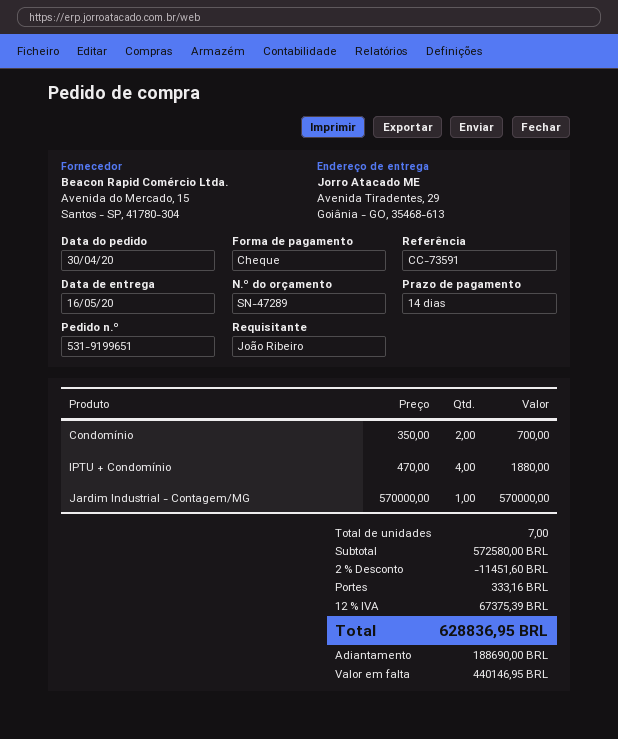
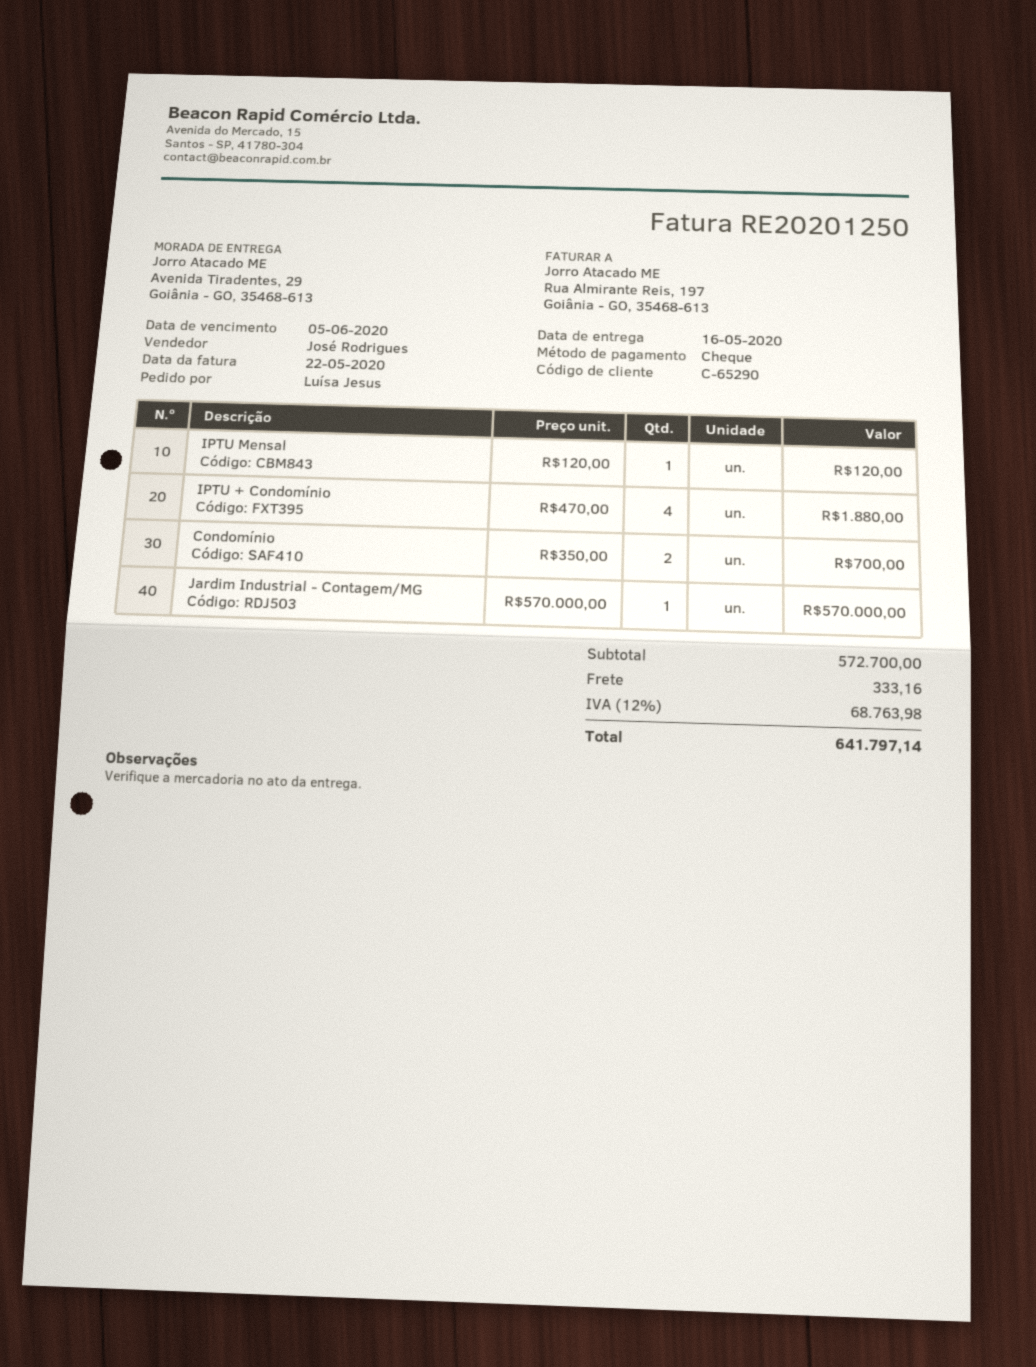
ordered by: João Ribeiro -> Luísa Jesus
IPTU Mensal: none -> 1 x 120.00 = 120.00
subtotal: 572580.00 -> 572700.00
discount: 2% = 11451.60 -> none
tax: 12% = 67375.39 -> 12% = 68763.98
total: 628836.95 -> 641797.14

